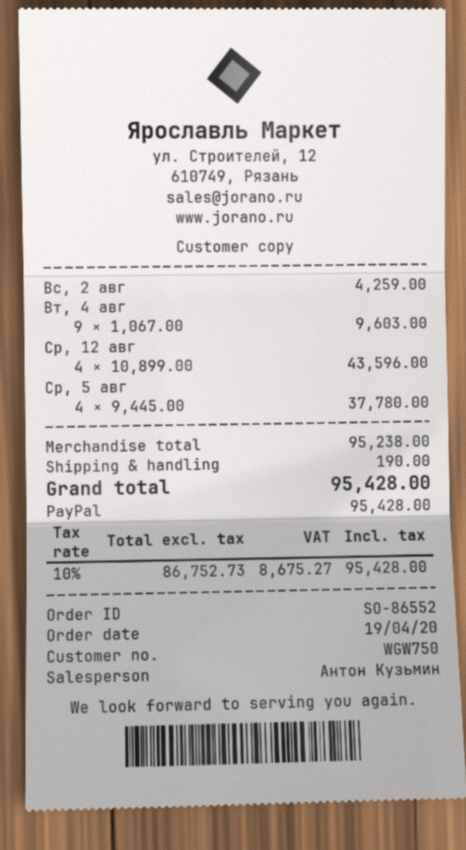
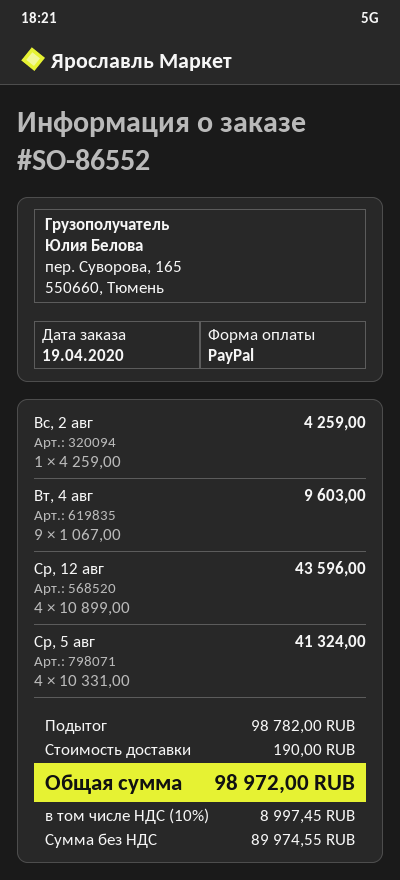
Ср, 5 авг: 4 x 9445.00 = 37780.00 -> 4 x 10331.00 = 41324.00
subtotal: 95238.00 -> 98782.00
net: 86752.73 -> 89974.55
tax: 10% = 8675.27 -> 10% = 8997.45
total: 95428.00 -> 98972.00

